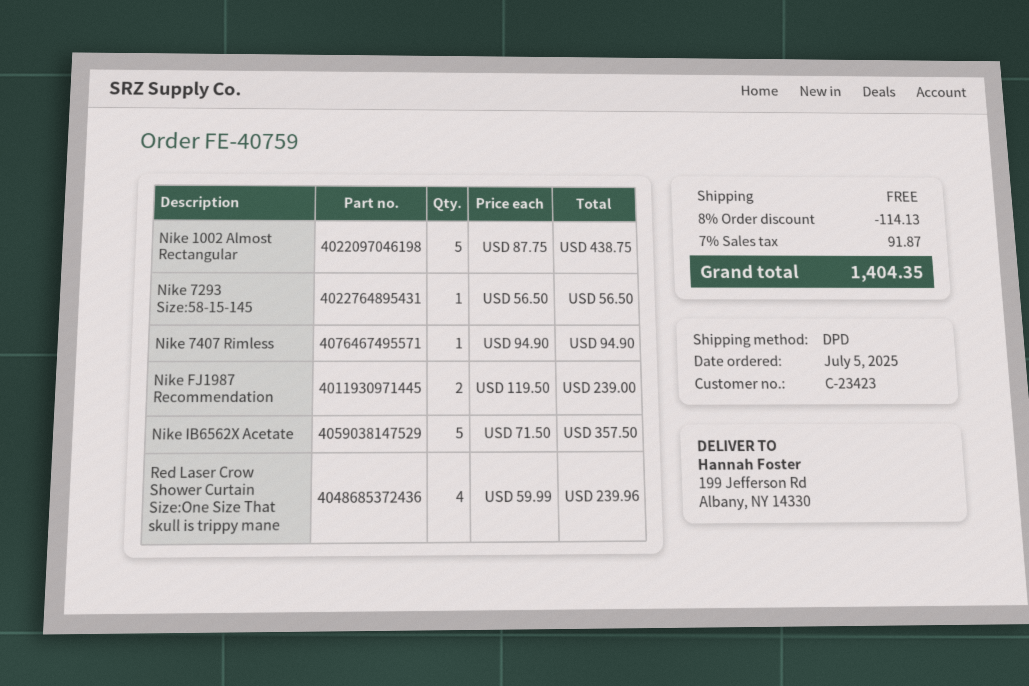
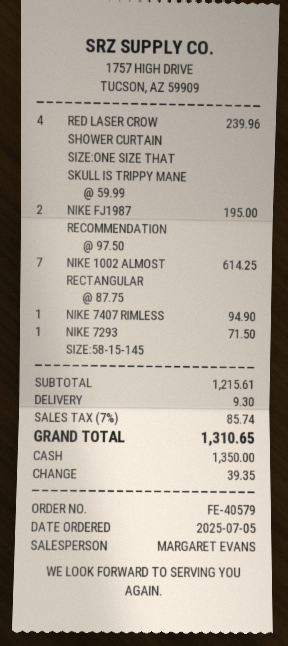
order number: FE-40759 -> FE-40579
Nike 1002 Almost Rectangular: 5 x 87.75 = 438.75 -> 7 x 87.75 = 614.25
Nike 7293 Size:58-15-145: 1 x 56.50 = 56.50 -> 1 x 71.50 = 71.50
Nike FJ1987 Recommendation: 2 x 119.50 = 239.00 -> 2 x 97.50 = 195.00
Nike IB6562X Acetate: 5 x 71.50 = 357.50 -> none
discount: 8% = 114.13 -> none
shipping: 0.00 -> 9.30
tax: 7% = 91.87 -> 7% = 85.74
total: 1404.35 -> 1310.65

